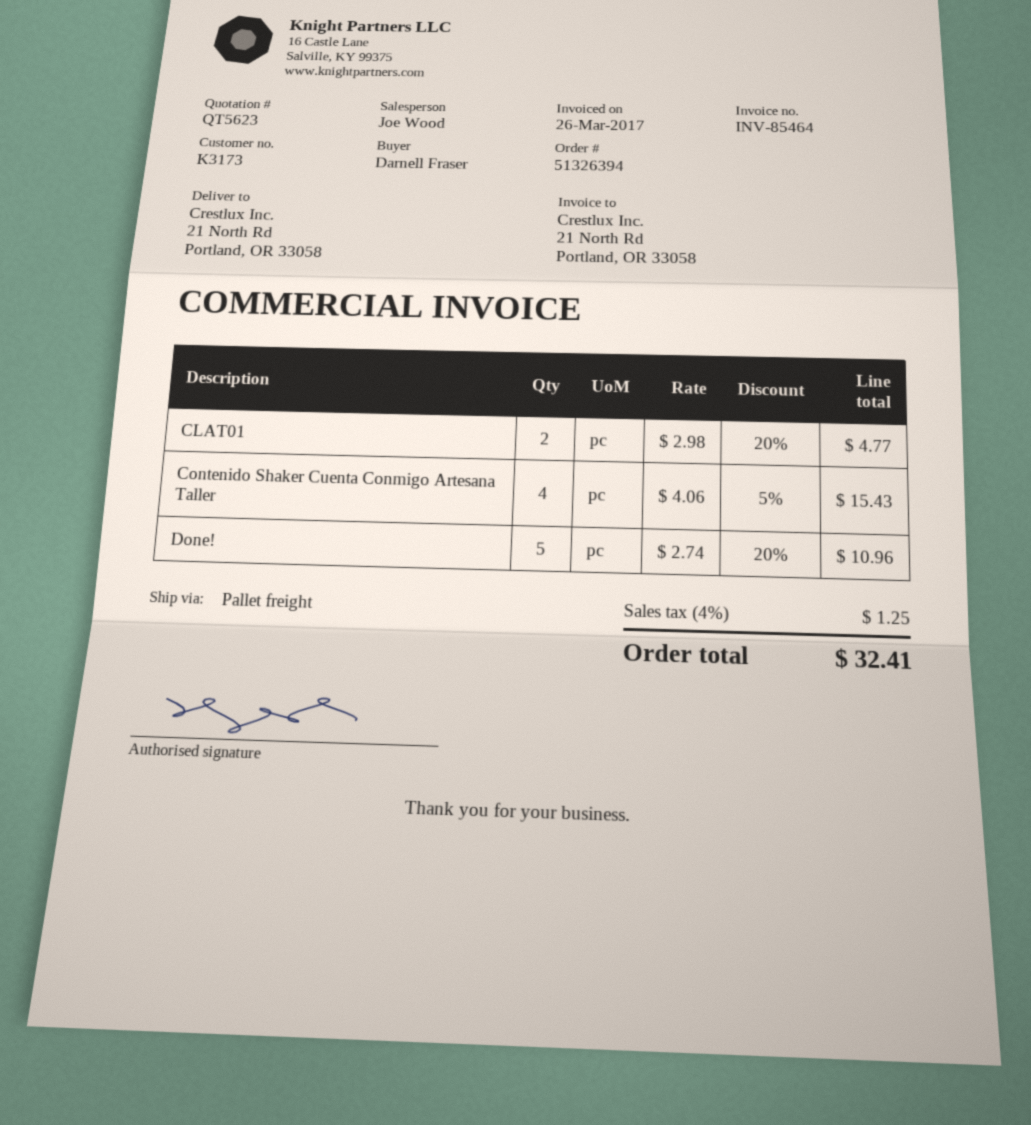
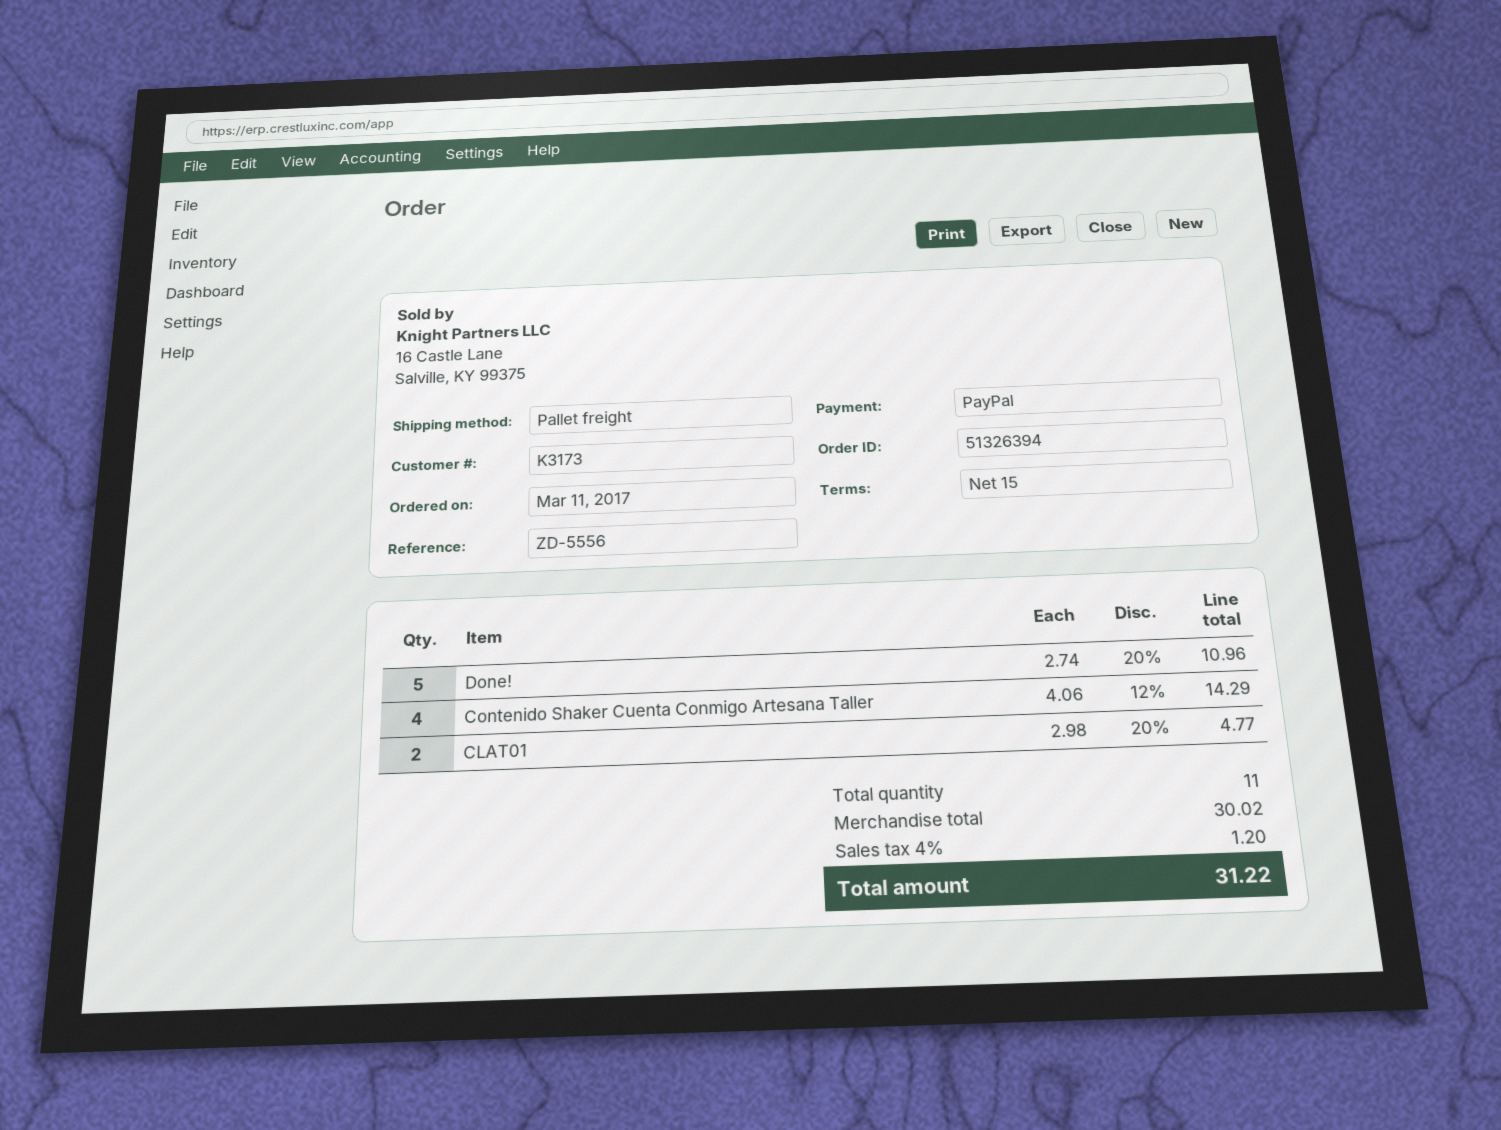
Contenido Shaker Cuenta Conmigo Artesana Taller: 4 x 4.06 - 5% = 15.43 -> 4 x 4.06 - 12% = 14.29
tax: 4% = 1.25 -> 4% = 1.20
total: 32.41 -> 31.22

